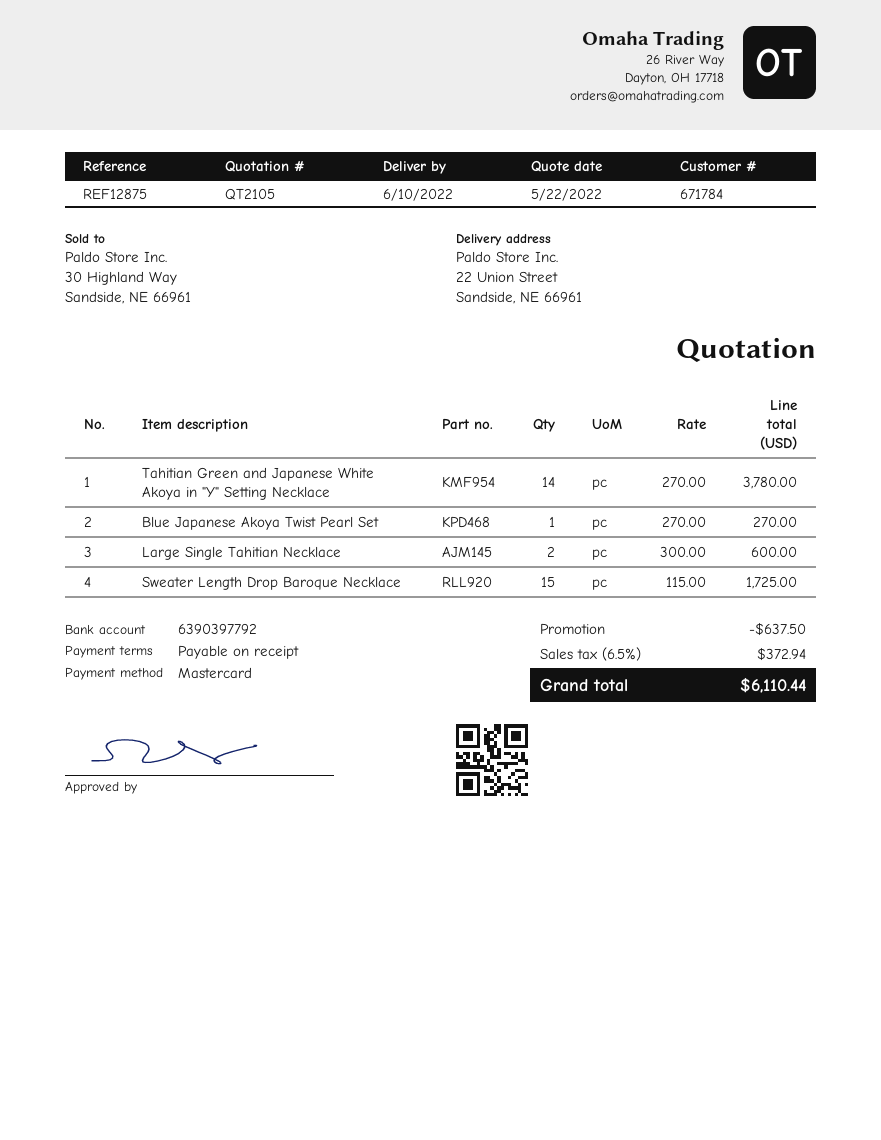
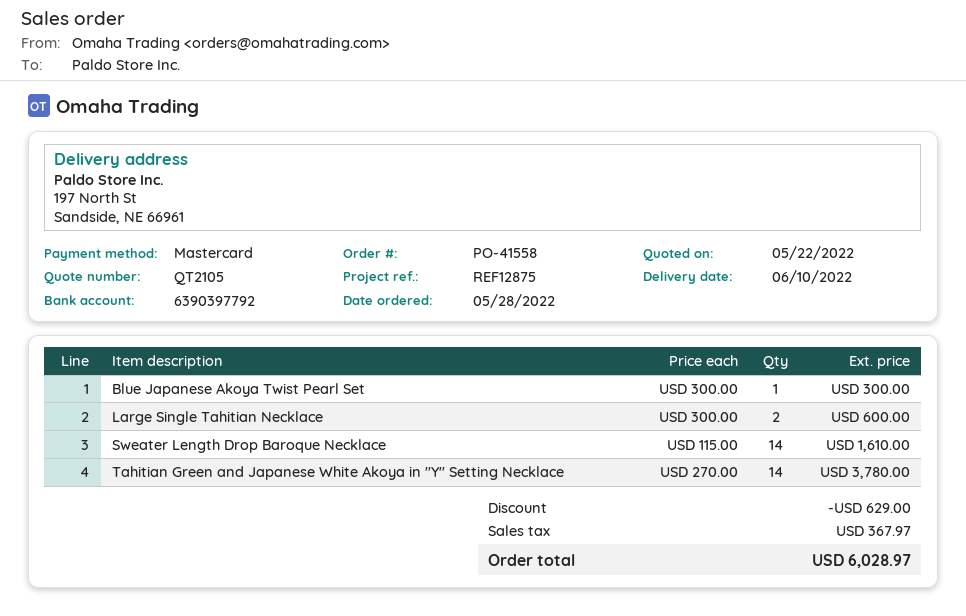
ship to: 22 Union Street, Sandside, NE 66961 -> 197 North St, Sandside, NE 66961
Blue Japanese Akoya Twist Pearl Set: 1 x 270.00 = 270.00 -> 1 x 300.00 = 300.00
Sweater Length Drop Baroque Necklace: 15 x 115.00 = 1725.00 -> 14 x 115.00 = 1610.00
discount: 637.50 -> 629.00
tax: 372.94 -> 367.97
total: 6110.44 -> 6028.97

